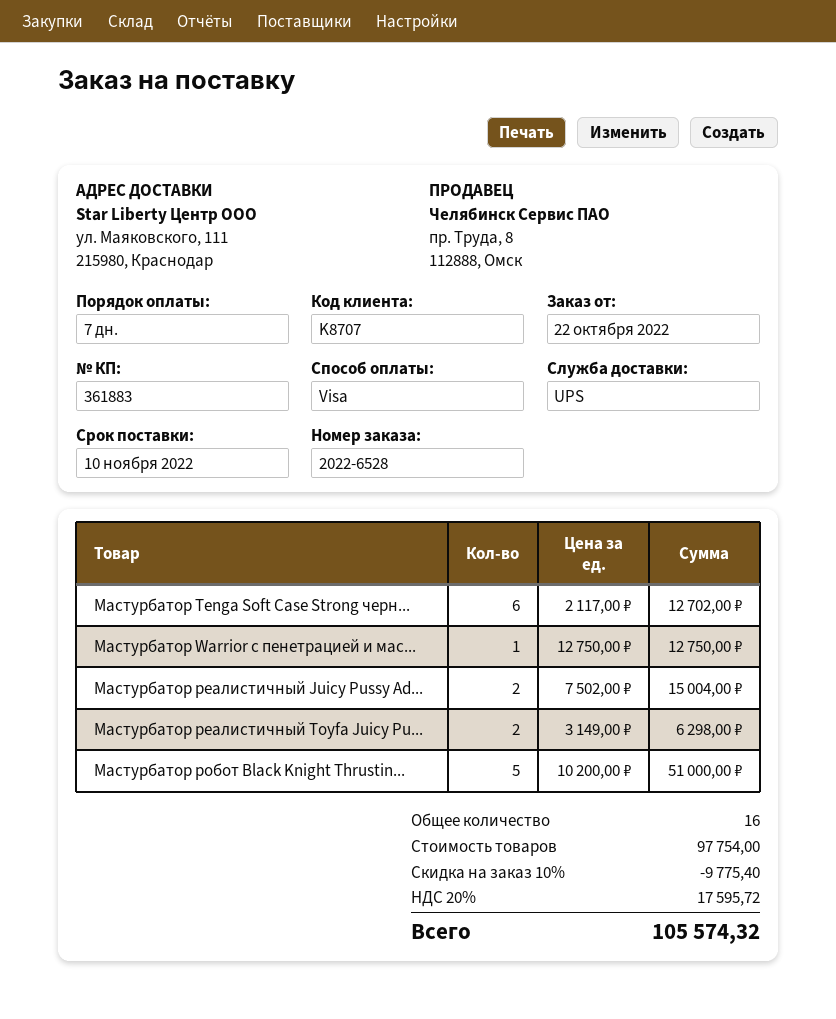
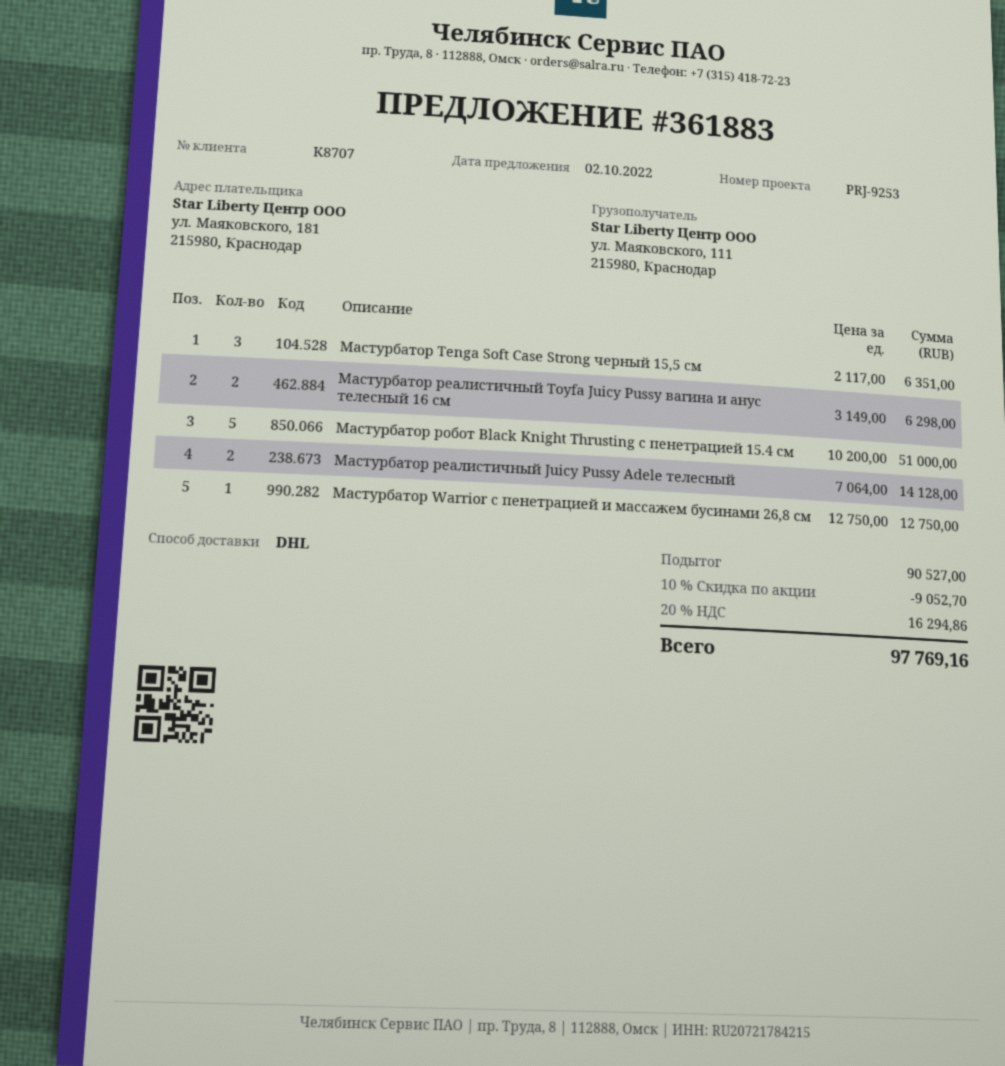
shipping method: UPS -> DHL
Мастурбатор Tenga Soft Case Strong черн...: 6 x 2117.00 = 12702.00 -> 3 x 2117.00 = 6351.00
Мастурбатор реалистичный Juicy Pussy Ad...: 2 x 7502.00 = 15004.00 -> 2 x 7064.00 = 14128.00
subtotal: 97754.00 -> 90527.00
discount: 10% = 9775.40 -> 10% = 9052.70
tax: 20% = 17595.72 -> 20% = 16294.86
total: 105574.32 -> 97769.16

